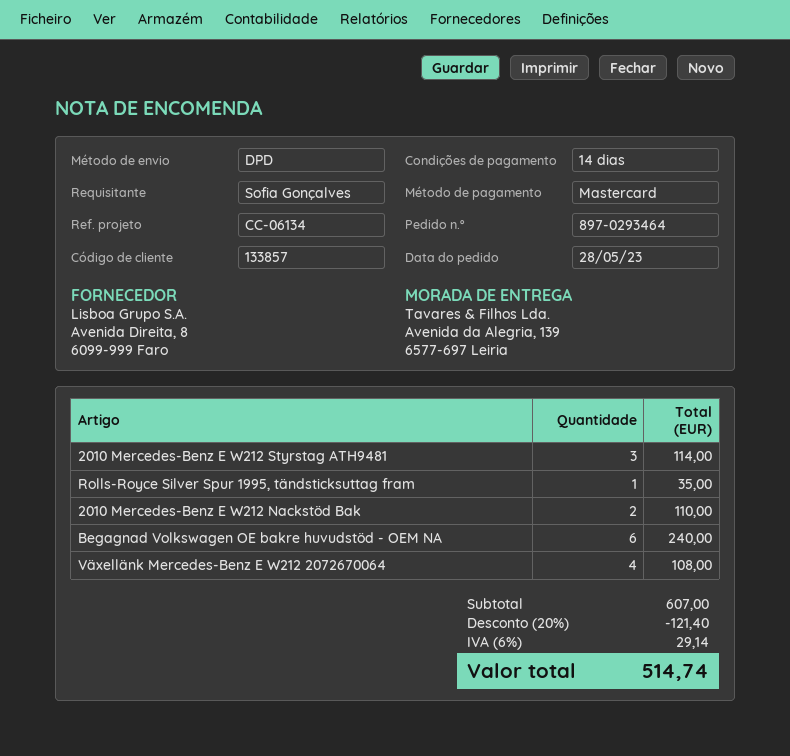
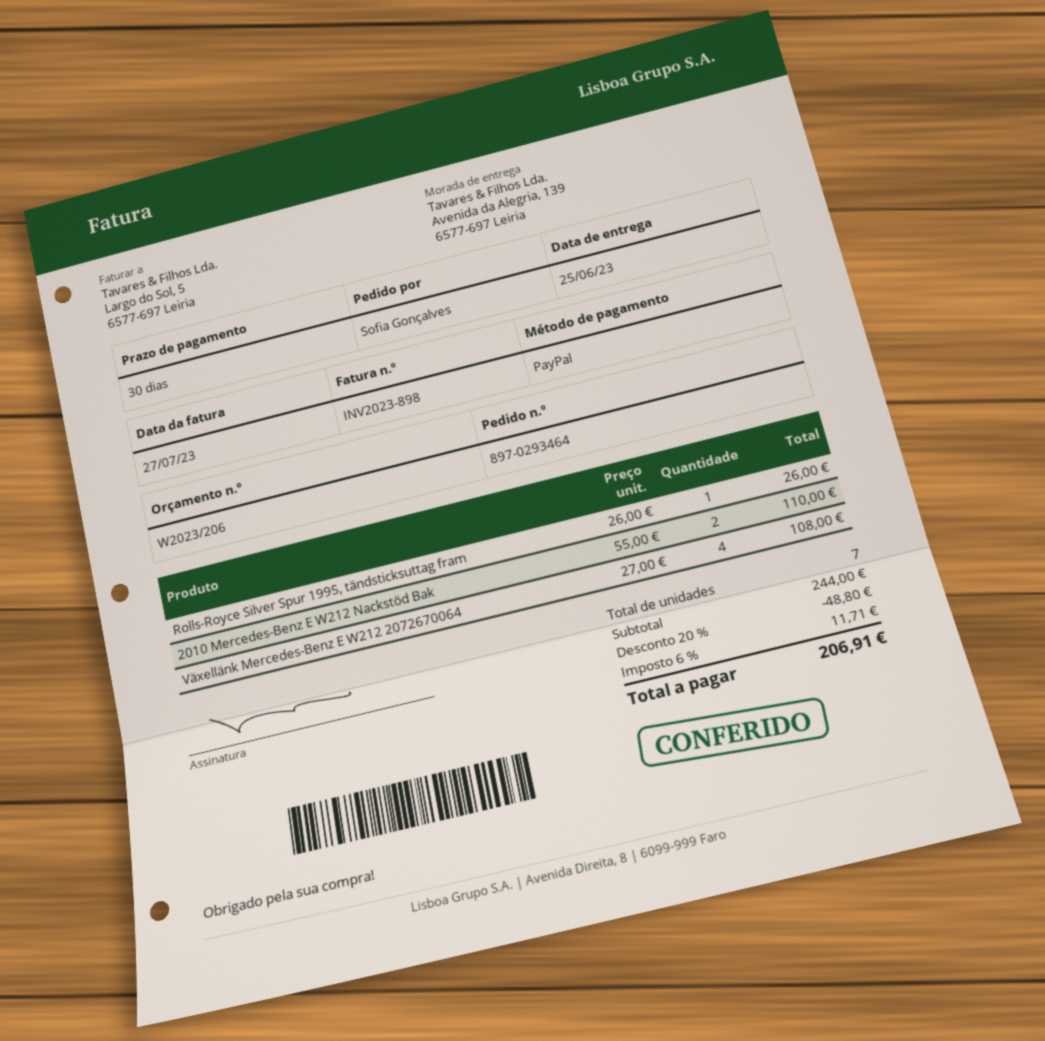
payment terms: 14 days -> 30 days
payment method: Mastercard -> PayPal
2010 Mercedes-Benz E W212 Styrstag ATH9481: 3 for 114.00 -> none
Rolls-Royce Silver Spur 1995, tändsticksuttag fram: 1 for 35.00 -> 1 for 26.00
Begagnad Volkswagen OE bakre huvudstöd - OEM NA: 6 for 240.00 -> none
subtotal: 607.00 -> 244.00
discount: 20% = 121.40 -> 20% = 48.80
tax: 6% = 29.14 -> 6% = 11.71
total: 514.74 -> 206.91

